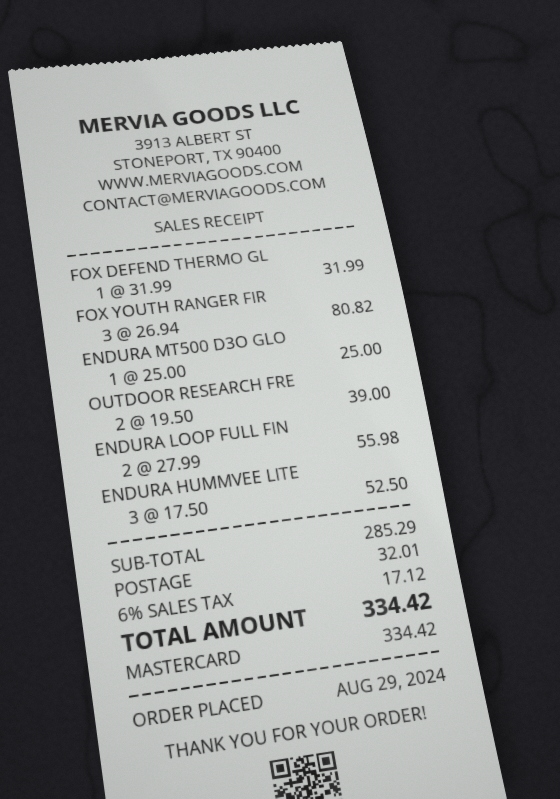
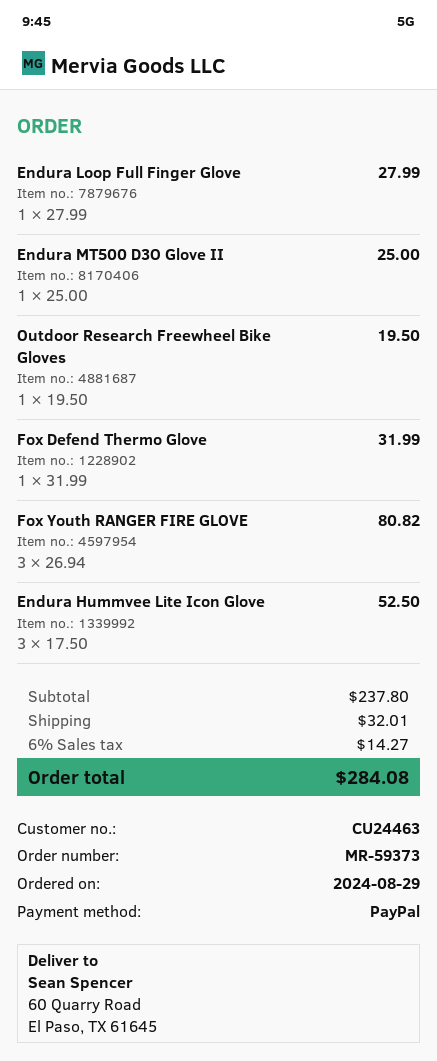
payment method: Mastercard -> PayPal
OUTDOOR RESEARCH FRE: 2 x 19.50 = 39.00 -> 1 x 19.50 = 19.50
ENDURA LOOP FULL FIN: 2 x 27.99 = 55.98 -> 1 x 27.99 = 27.99
subtotal: 285.29 -> 237.80
tax: 6% = 17.12 -> 6% = 14.27
total: 334.42 -> 284.08

